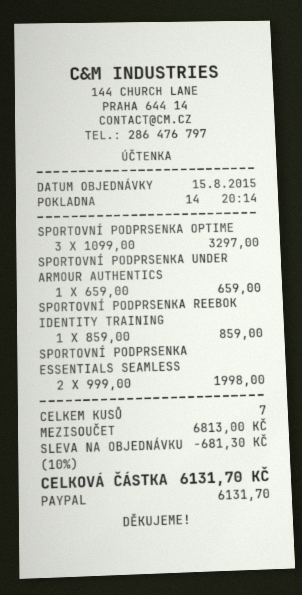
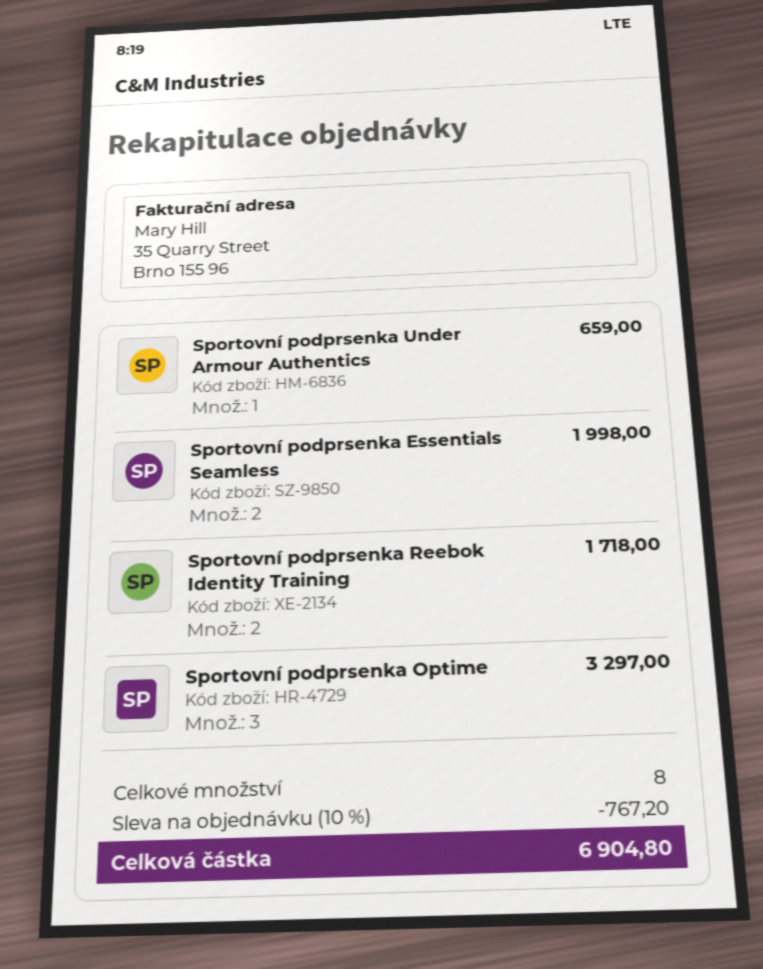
SPORTOVNÍ PODPRSENKA REEBOK IDENTITY TRAINING: 1 for 859.00 -> 2 for 1718.00
total quantity: 7 -> 8
discount: 10% = 681.30 -> 10% = 767.20
total: 6131.70 -> 6904.80

